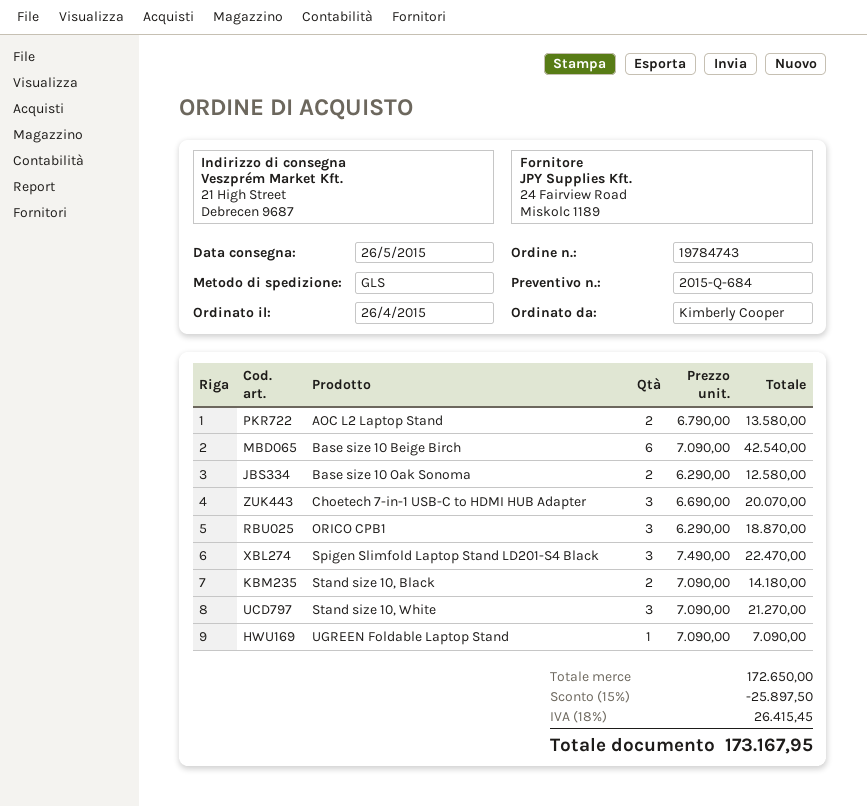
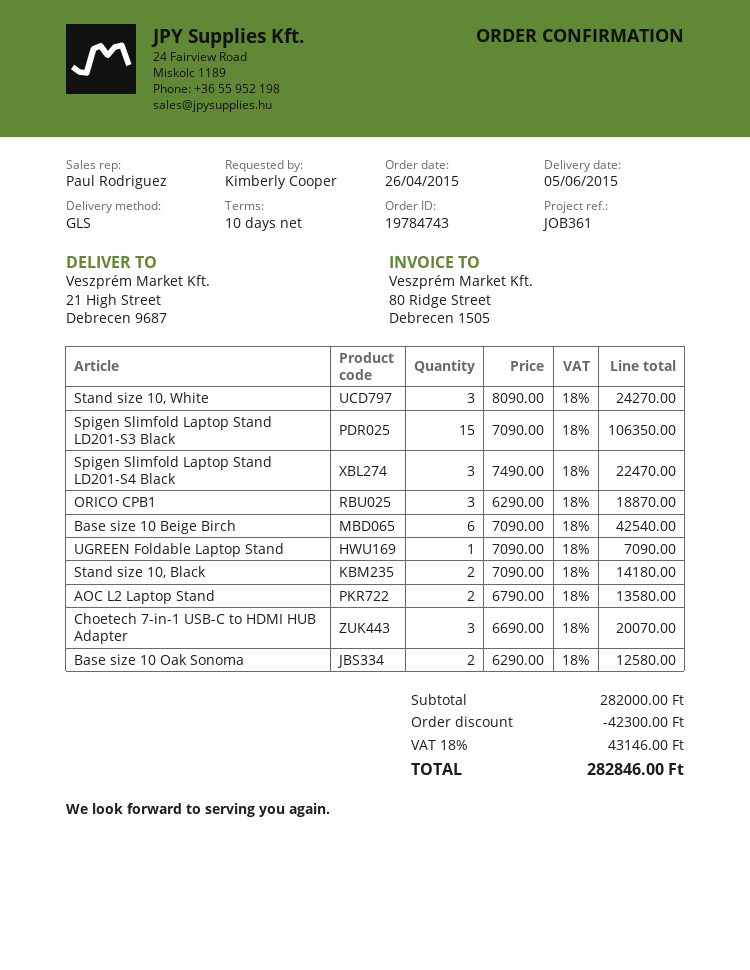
delivery date: 2015-05-26 -> 2015-06-05
Stand size 10, White: 3 x 7090.00 = 21270.00 -> 3 x 8090.00 = 24270.00
Spigen Slimfold Laptop Stand LD201-S3 Black: none -> 15 x 7090.00 = 106350.00
subtotal: 172650.00 -> 282000.00
discount: 25897.50 -> 42300.00
tax: 18% = 26415.45 -> 18% = 43146.00
total: 173167.95 -> 282846.00

